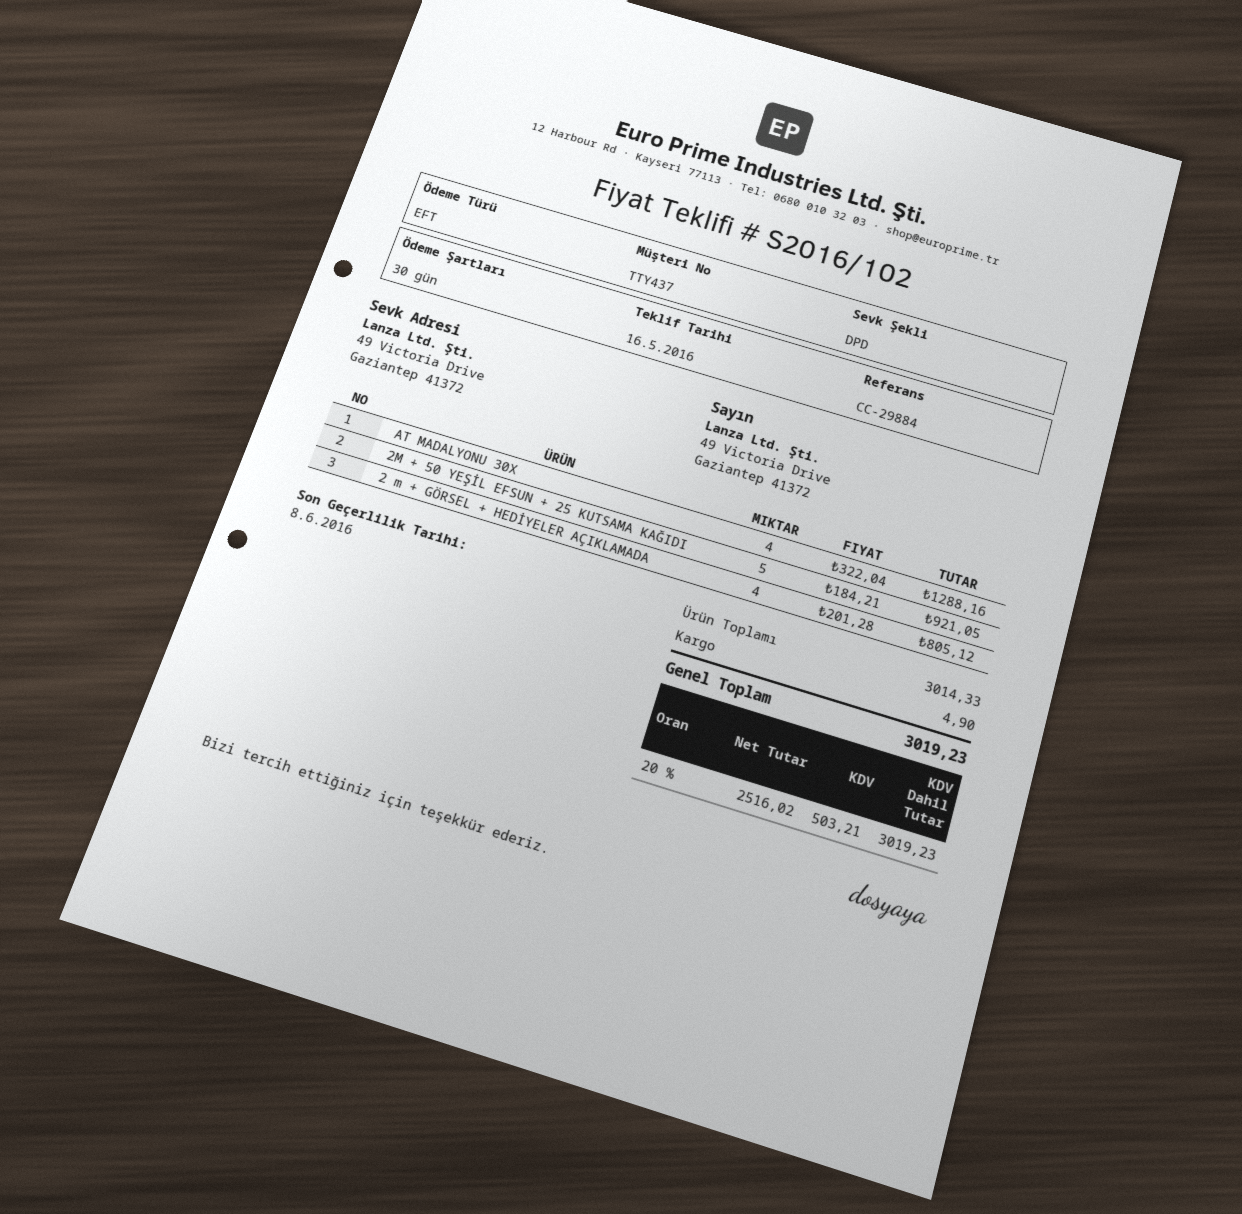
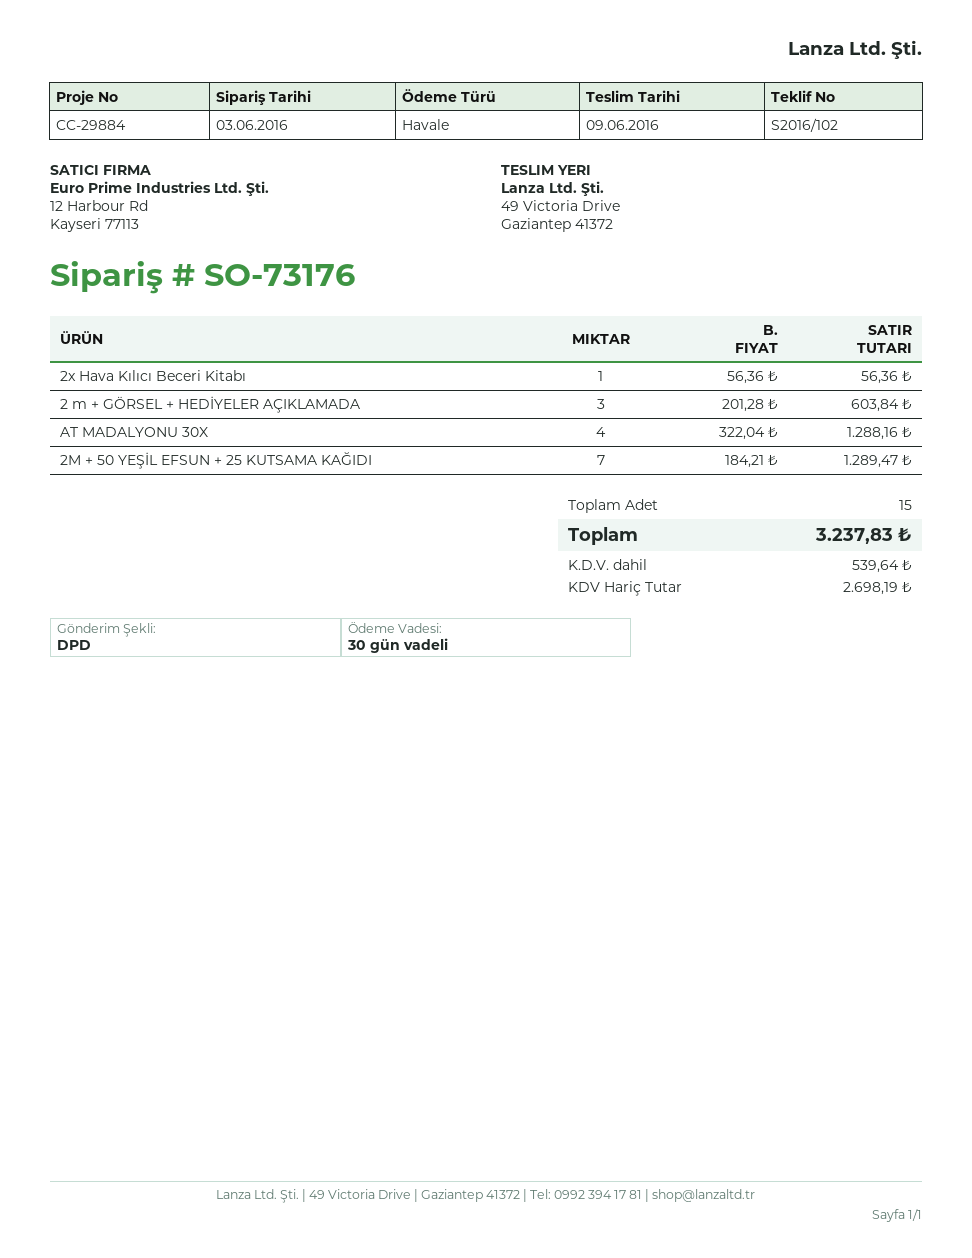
2M + 50 YEŞİL EFSUN + 25 KUTSAMA KAĞIDI: 5 x 184.21 = 921.05 -> 7 x 184.21 = 1289.47
2 m + GÖRSEL + HEDİYELER AÇIKLAMADA: 4 x 201.28 = 805.12 -> 3 x 201.28 = 603.84
2x Hava Kılıcı Beceri Kitabı: none -> 1 x 56.36 = 56.36
shipping: 4.90 -> none
net: 2516.02 -> 2698.19
tax: 503.21 -> 539.64
total: 3019.23 -> 3237.83

